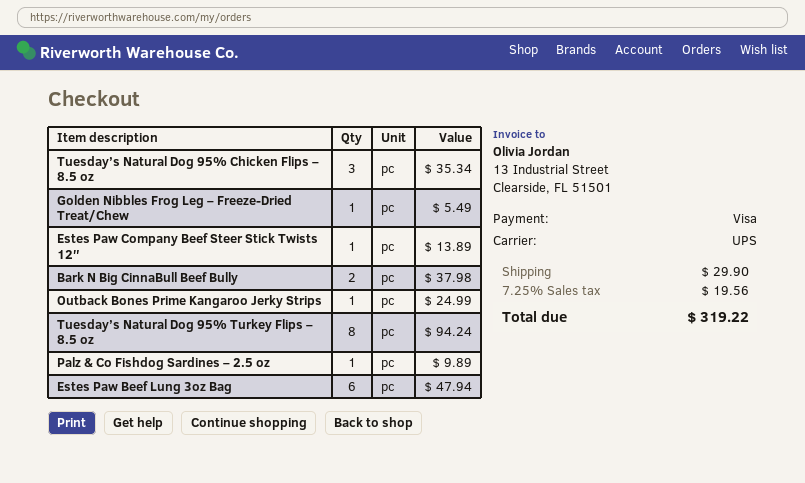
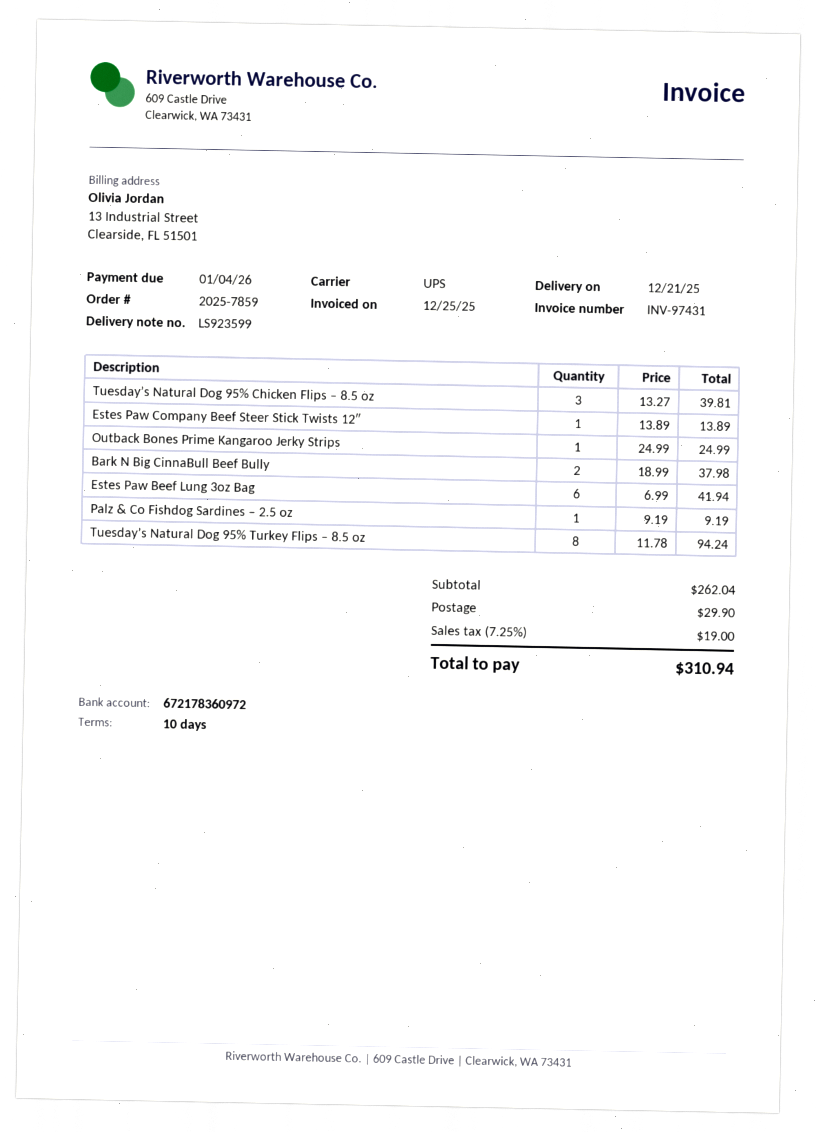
Tuesday’s Natural Dog 95% Chicken Flips – 8.5 oz: 3 for 35.34 -> 3 for 39.81
Golden Nibbles Frog Leg – Freeze-Dried Treat/Chew: 1 for 5.49 -> none
Palz & Co Fishdog Sardines – 2.5 oz: 1 for 9.89 -> 1 for 9.19
Estes Paw Beef Lung 3oz Bag: 6 for 47.94 -> 6 for 41.94
tax: 7.25% = 19.56 -> 7.25% = 19.00
total: 319.22 -> 310.94

